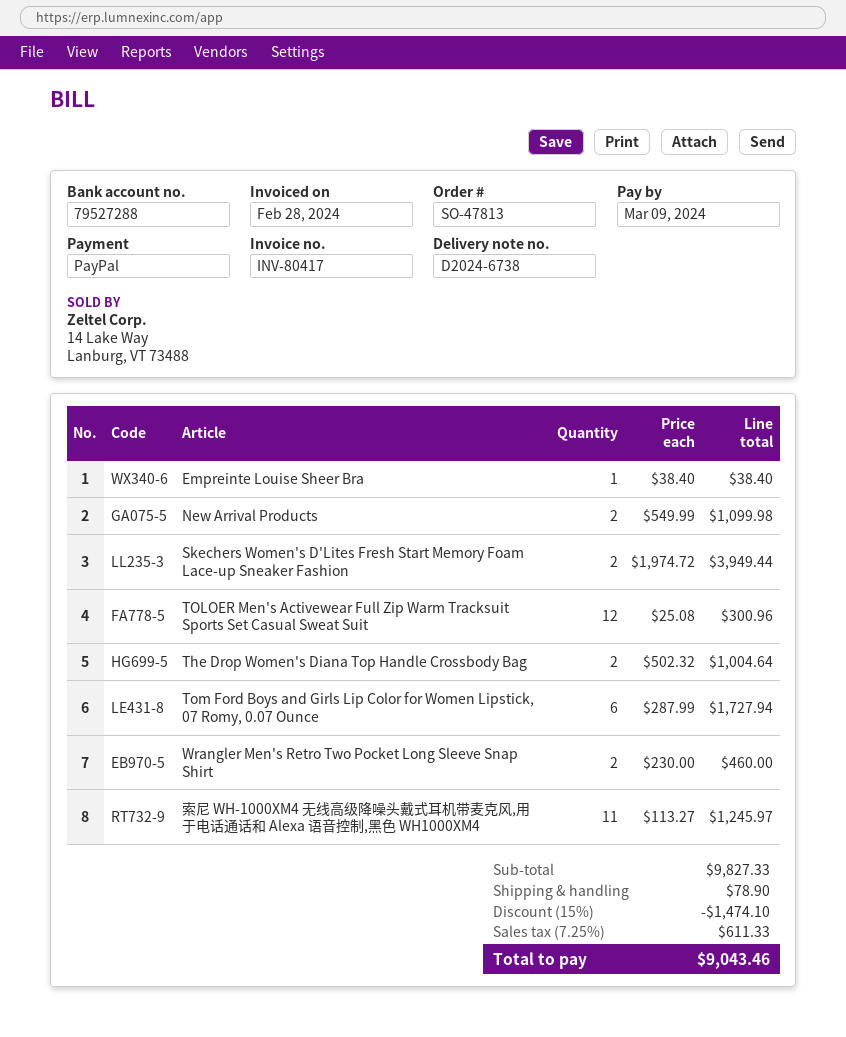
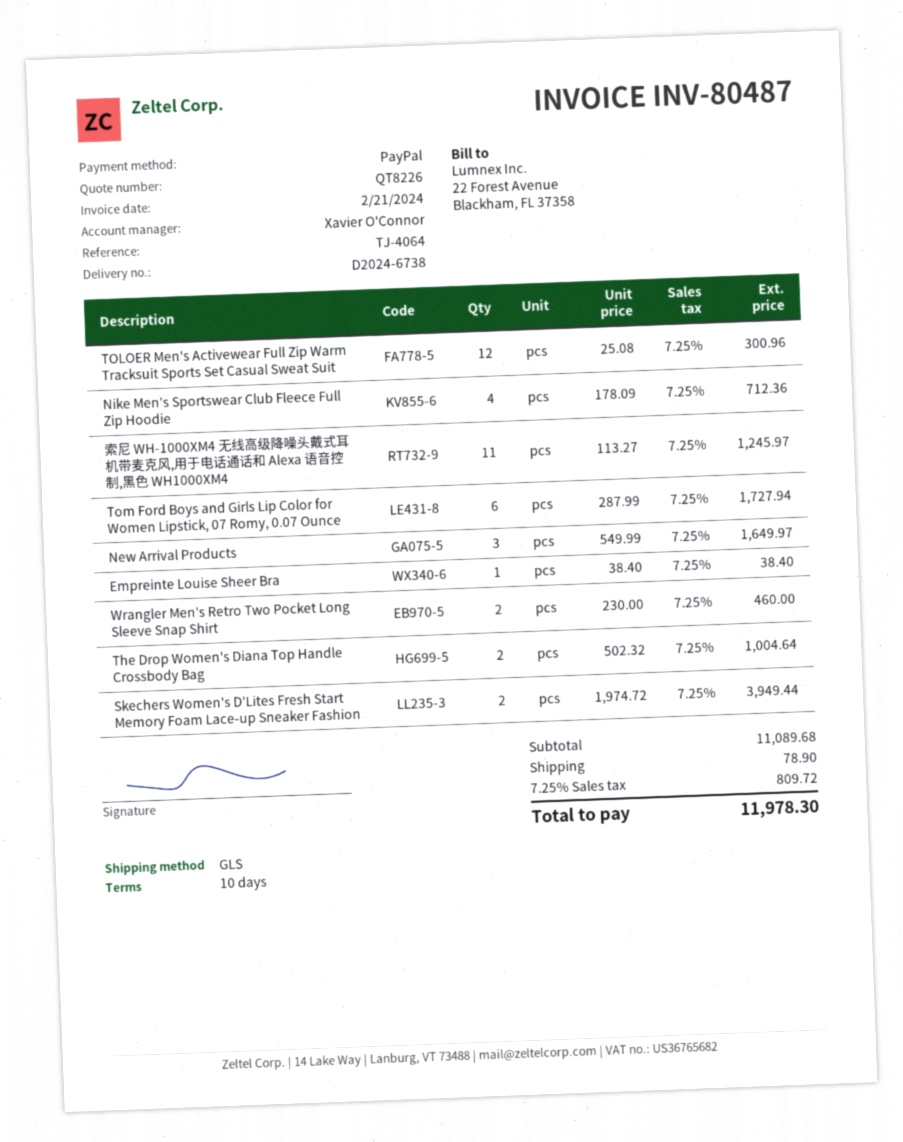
invoice number: INV-80417 -> INV-80487
invoice date: 2024-02-28 -> 2024-02-21
New Arrival Products: 2 x 549.99 = 1099.98 -> 3 x 549.99 = 1649.97
Nike Men's Sportswear Club Fleece Full Zip Hoodie: none -> 4 x 178.09 = 712.36
subtotal: 9827.33 -> 11089.68
discount: 15% = 1474.10 -> none
tax: 7.25% = 611.33 -> 7.25% = 809.72
total: 9043.46 -> 11978.30

